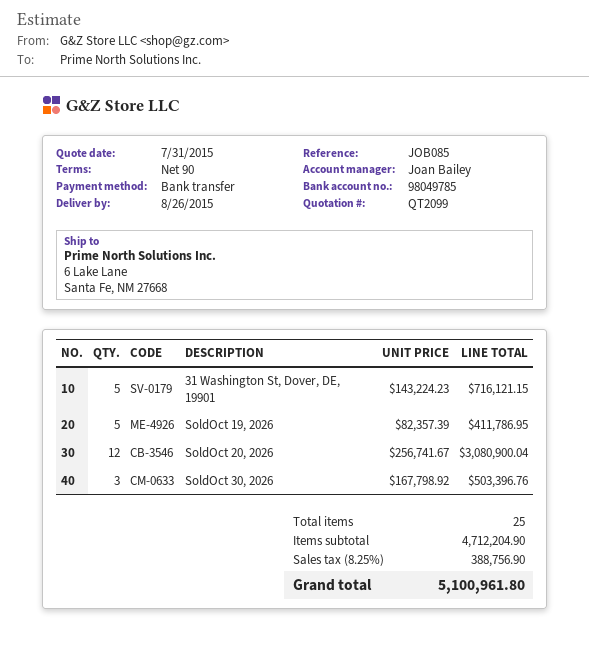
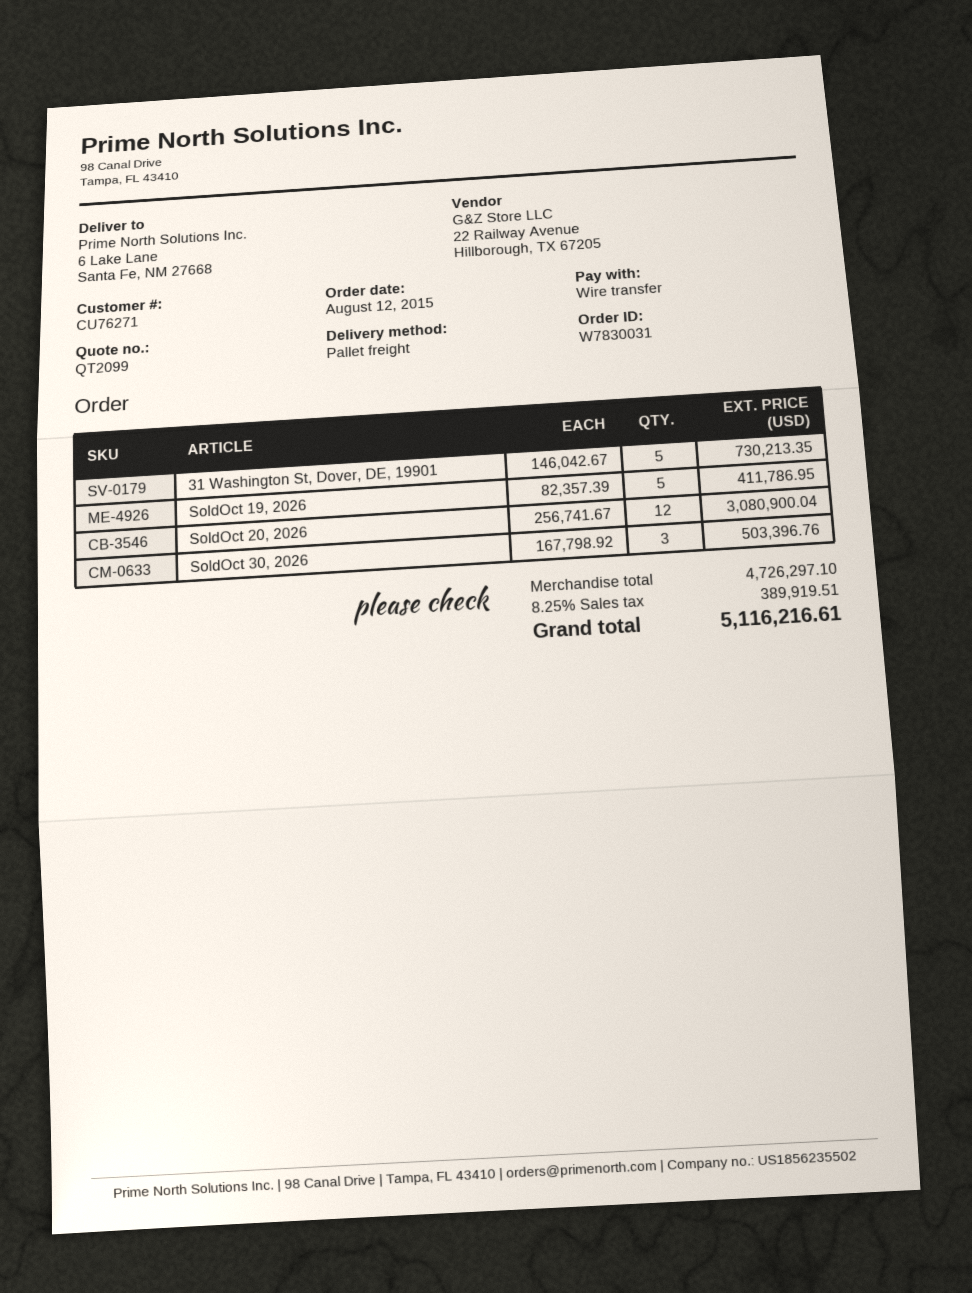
31 Washington St, Dover, DE, 19901: 5 x 143224.23 = 716121.15 -> 5 x 146042.67 = 730213.35
subtotal: 4712204.90 -> 4726297.10
tax: 8.25% = 388756.90 -> 8.25% = 389919.51
total: 5100961.80 -> 5116216.61

